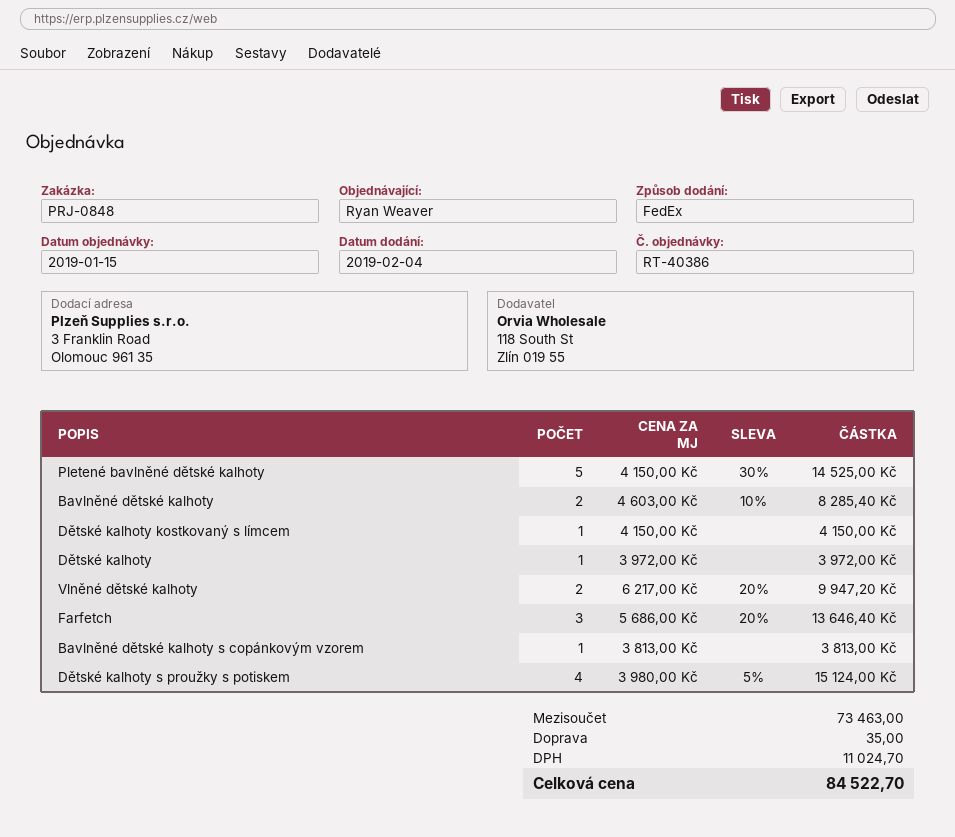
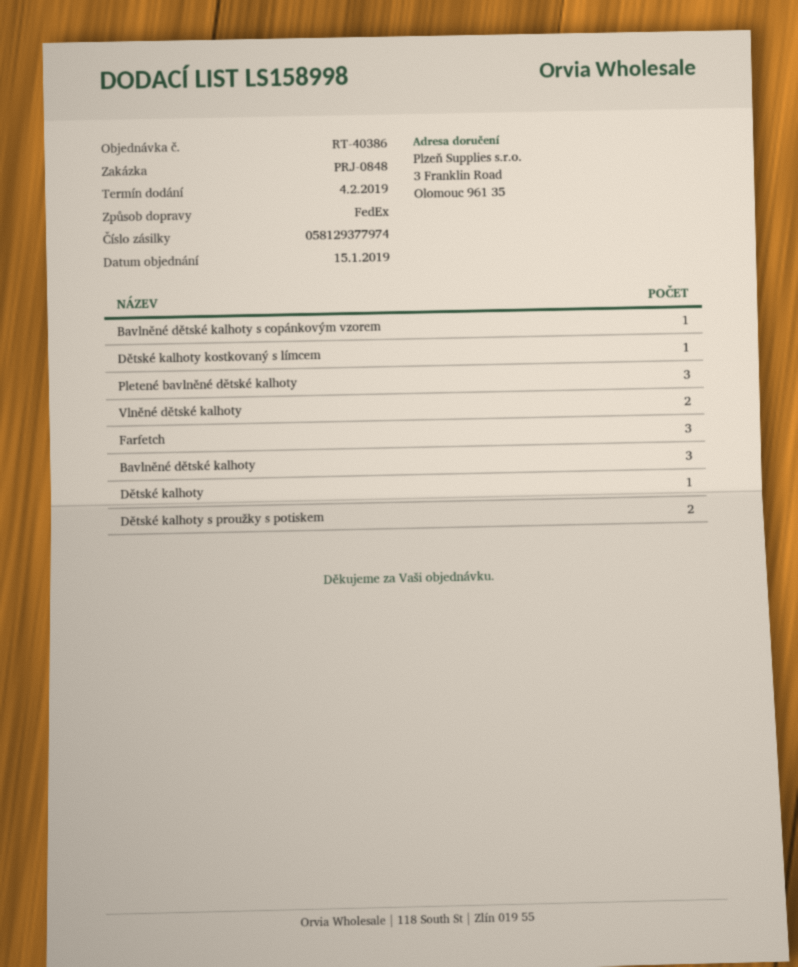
Pletené bavlněné dětské kalhoty: 5 -> 3
Bavlněné dětské kalhoty: 2 -> 3
Dětské kalhoty s proužky s potiskem: 4 -> 2

